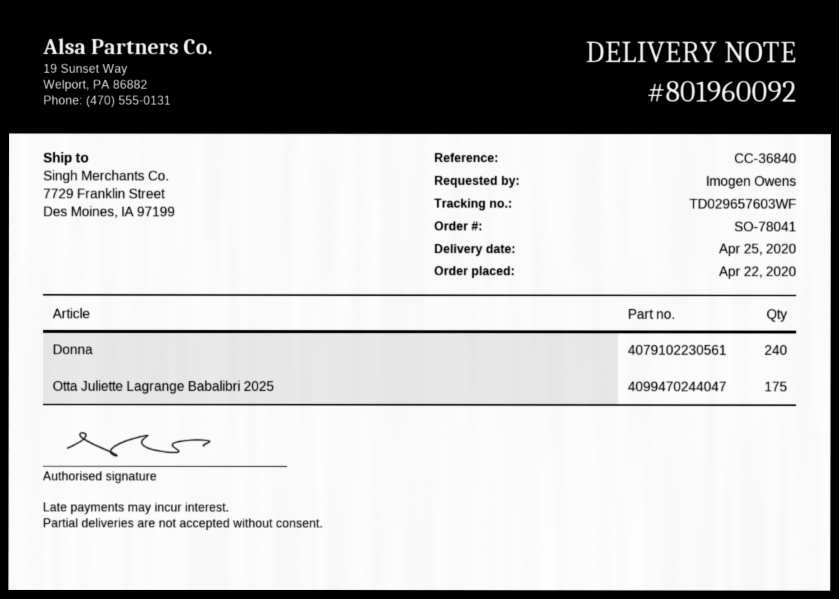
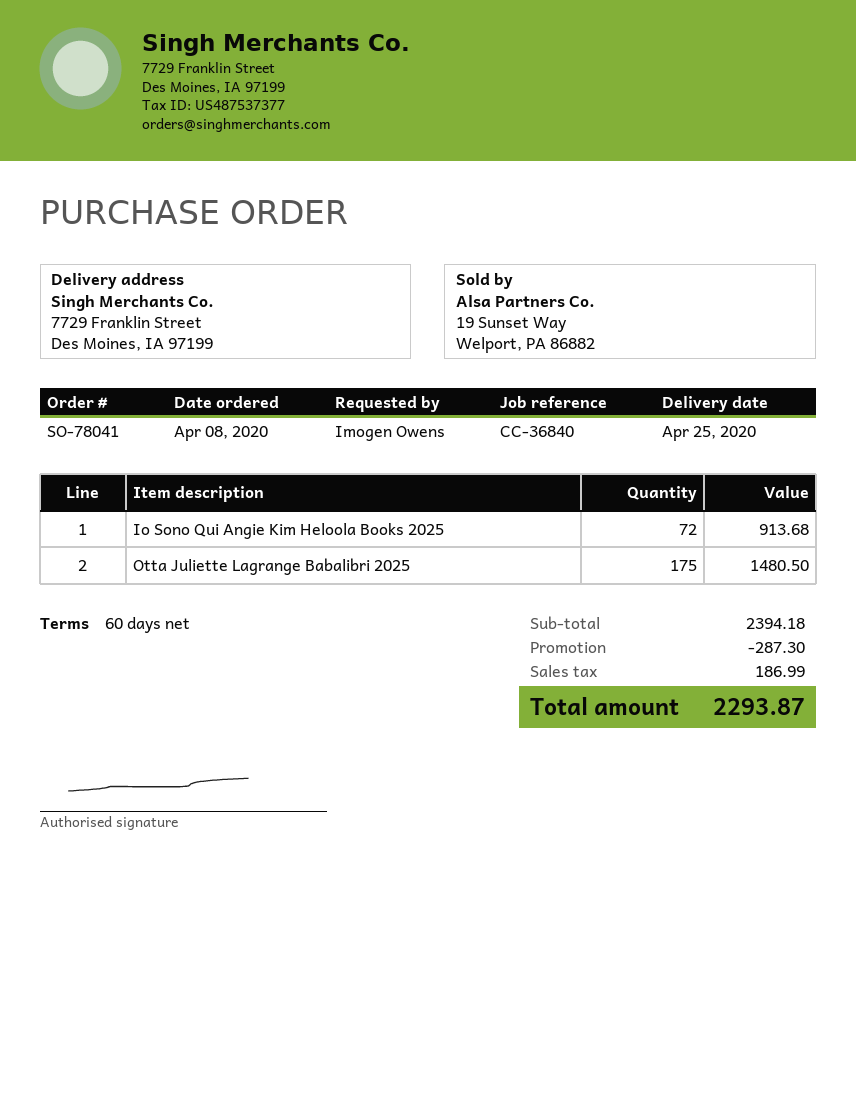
order date: 2020-04-22 -> 2020-04-08
Donna: 240 -> none
Io Sono Qui Angie Kim Heloola Books 2025: none -> 72

